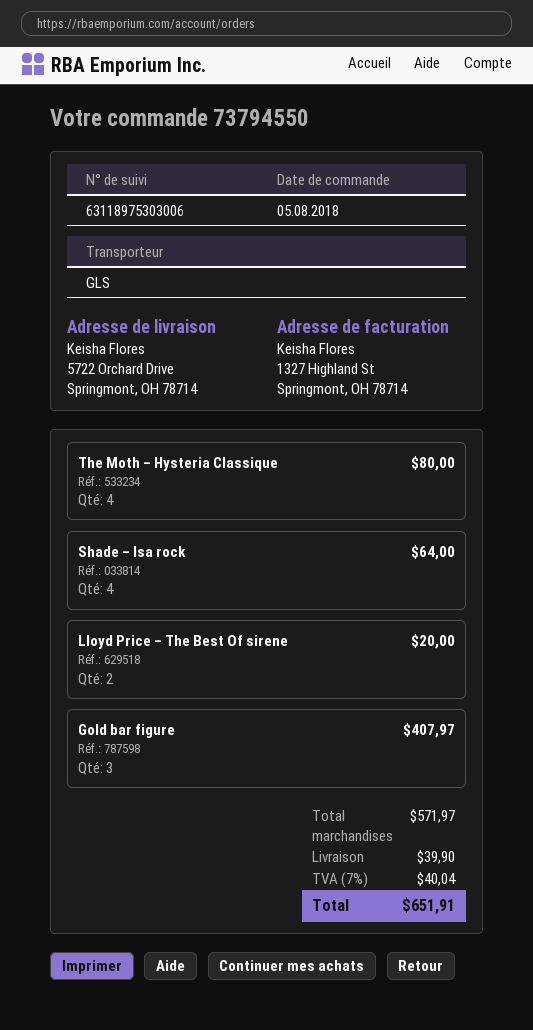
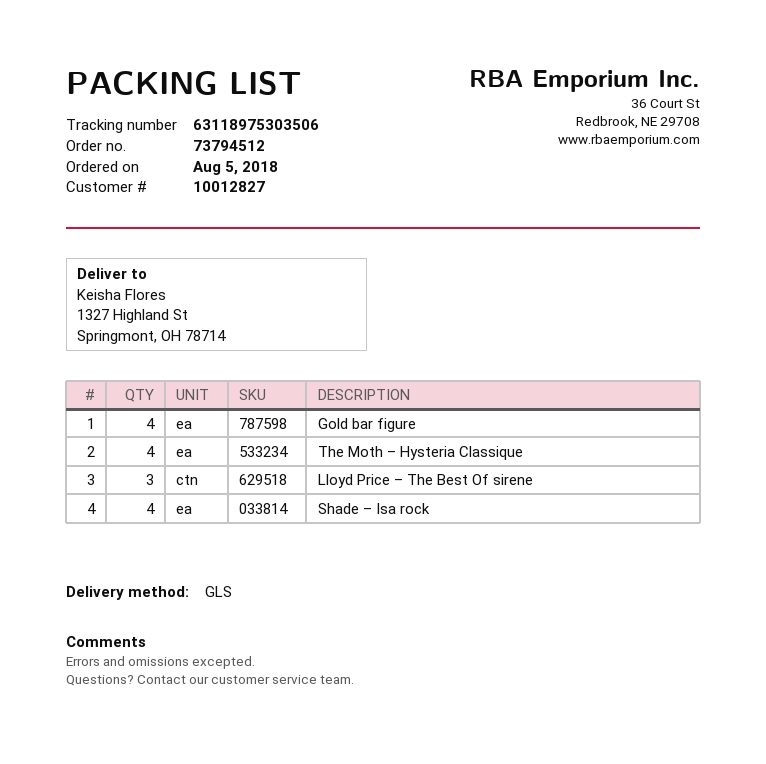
order number: 73794550 -> 73794512
tracking number: 63118975303006 -> 63118975303506
ship to: 5722 Orchard Drive, Springmont, OH 78714 -> 1327 Highland St, Springmont, OH 78714
Lloyd Price – The Best Of sirene: 2 -> 3
Gold bar figure: 3 -> 4

